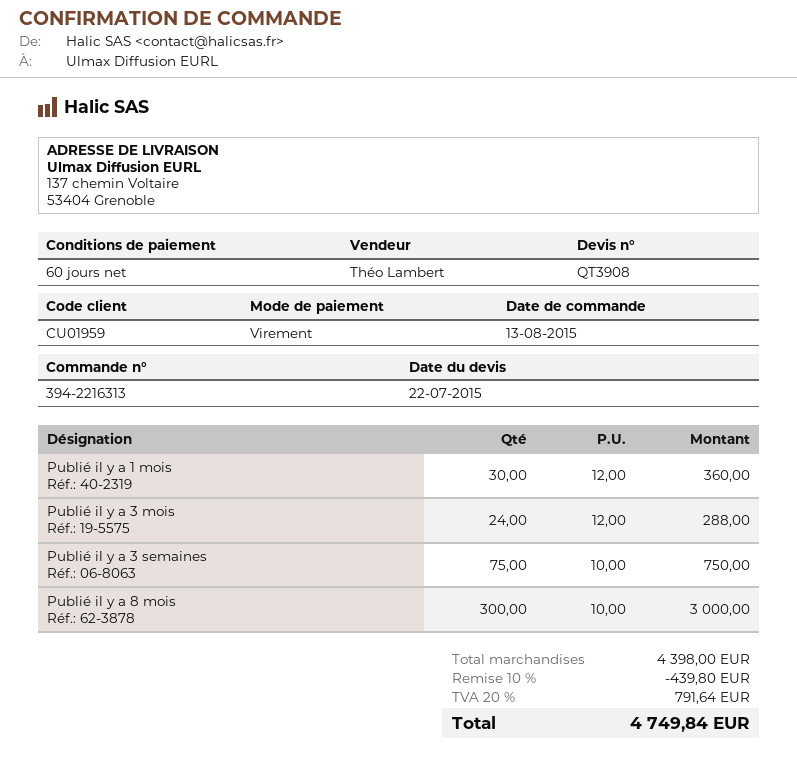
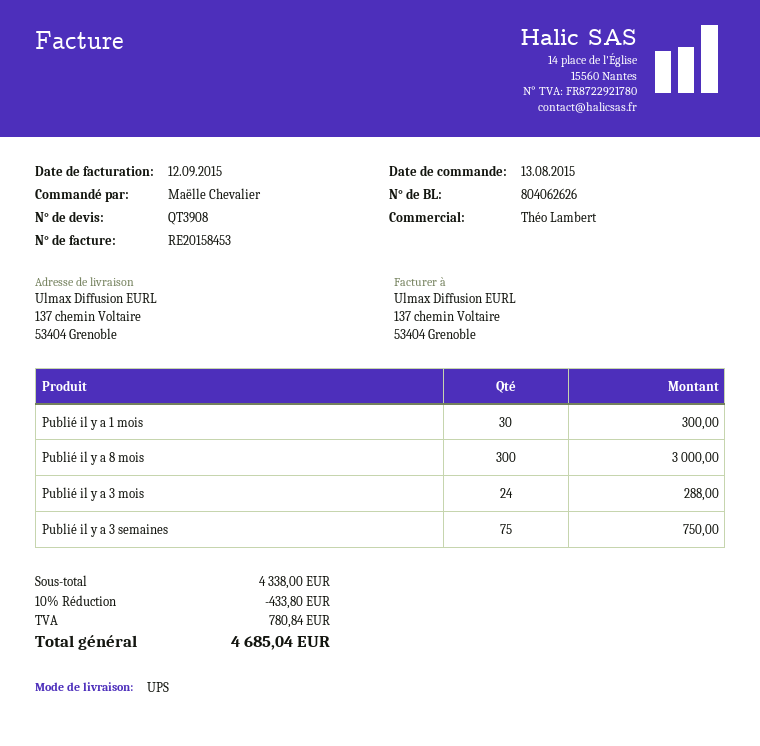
Publié il y a 1 mois: 30 for 360.00 -> 30 for 300.00
subtotal: 4398.00 -> 4338.00
discount: 10% = 439.80 -> 10% = 433.80
tax: 791.64 -> 780.84
total: 4749.84 -> 4685.04

